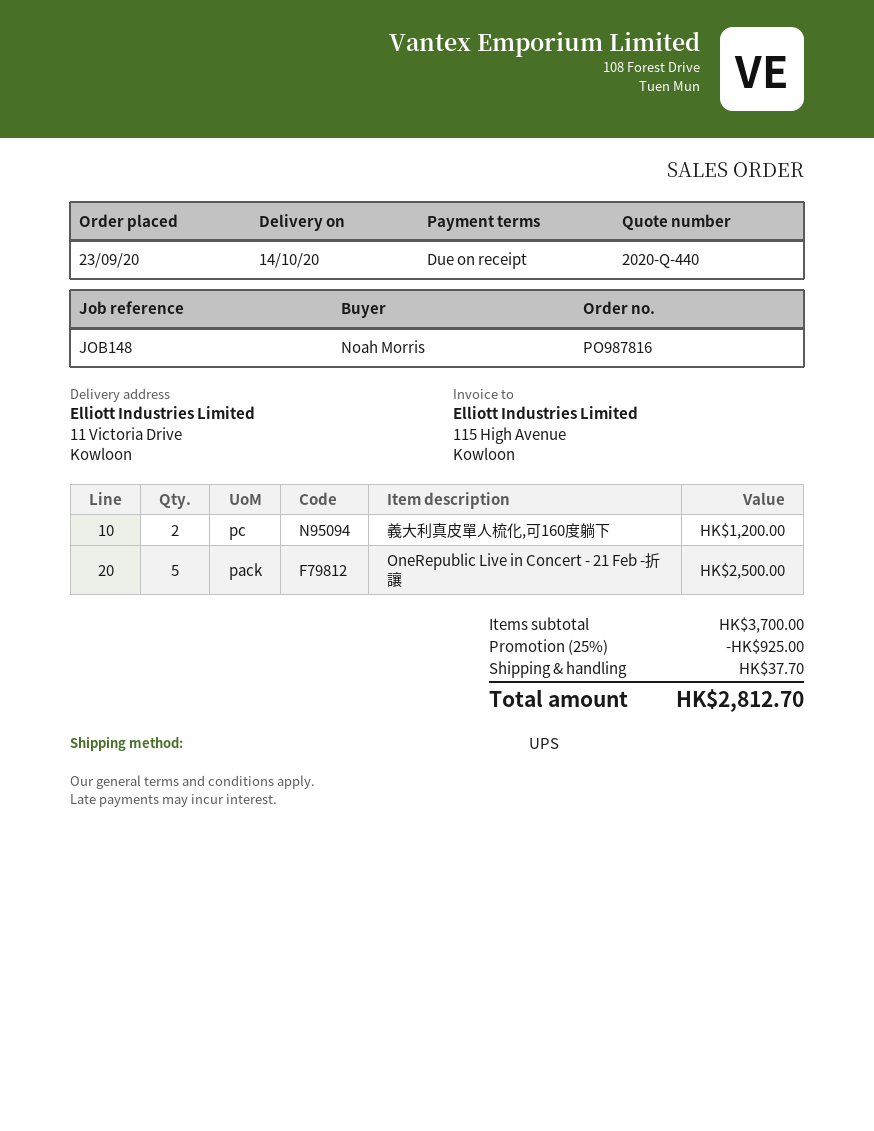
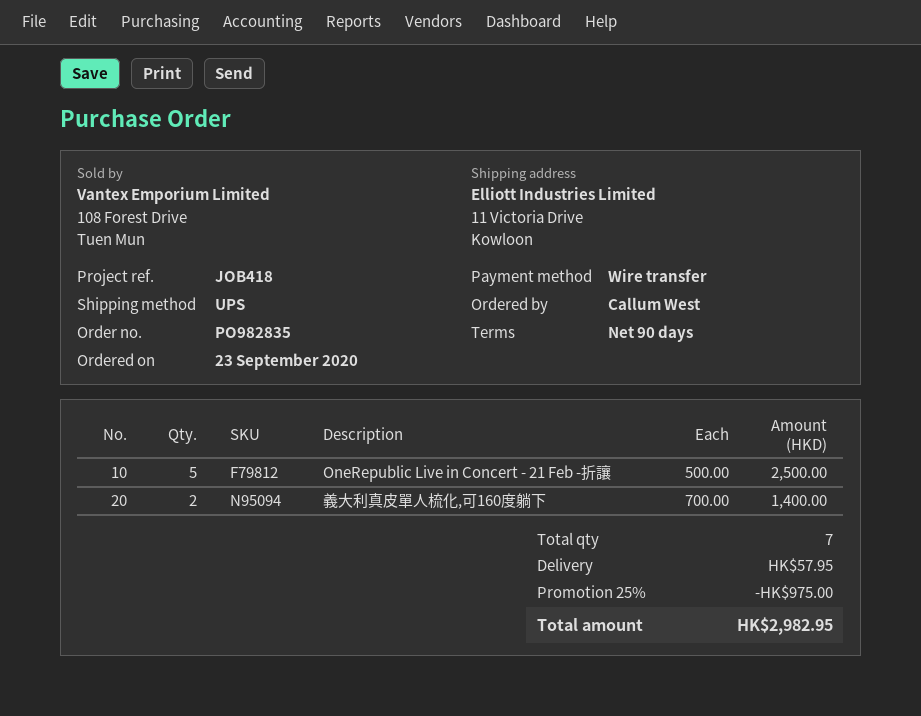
order number: PO987816 -> PO982835
payment terms: on receipt -> 90 days
reference: JOB148 -> JOB418
ordered by: Noah Morris -> Callum West
義大利真皮單人梳化,可160度躺下: 2 for 1200.00 -> 2 for 1400.00
discount: 25% = 925.00 -> 25% = 975.00
shipping: 37.70 -> 57.95
total: 2812.70 -> 2982.95

